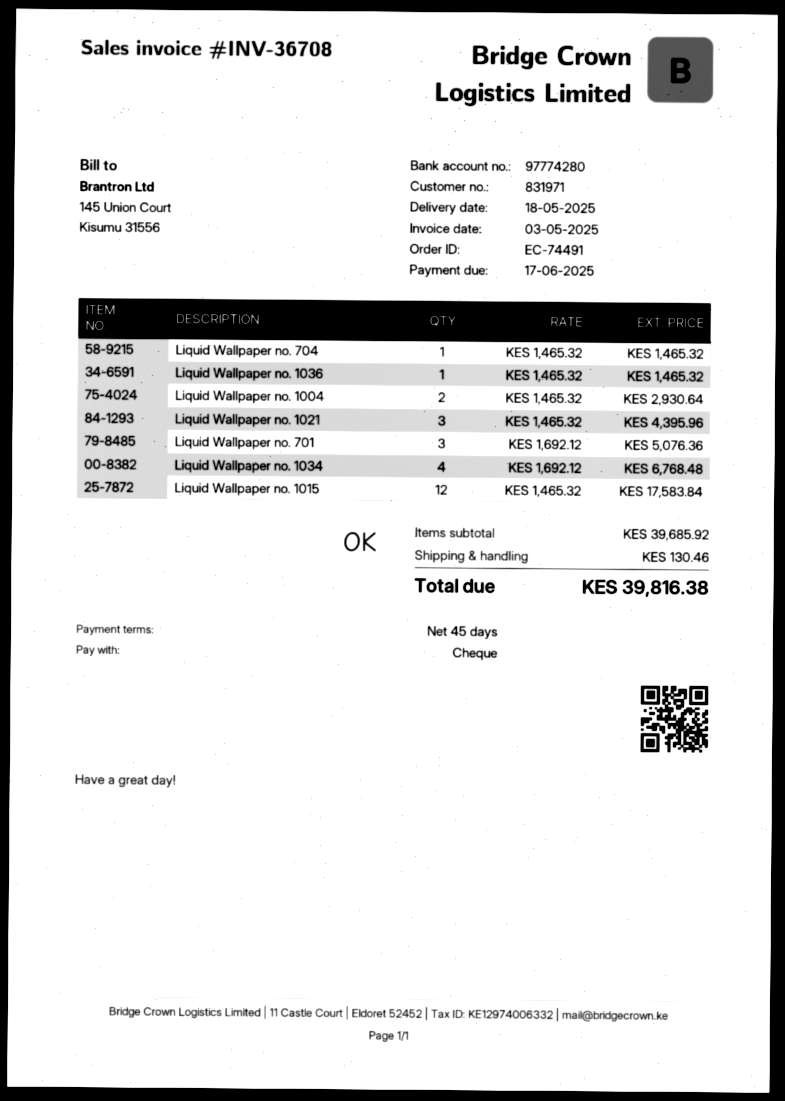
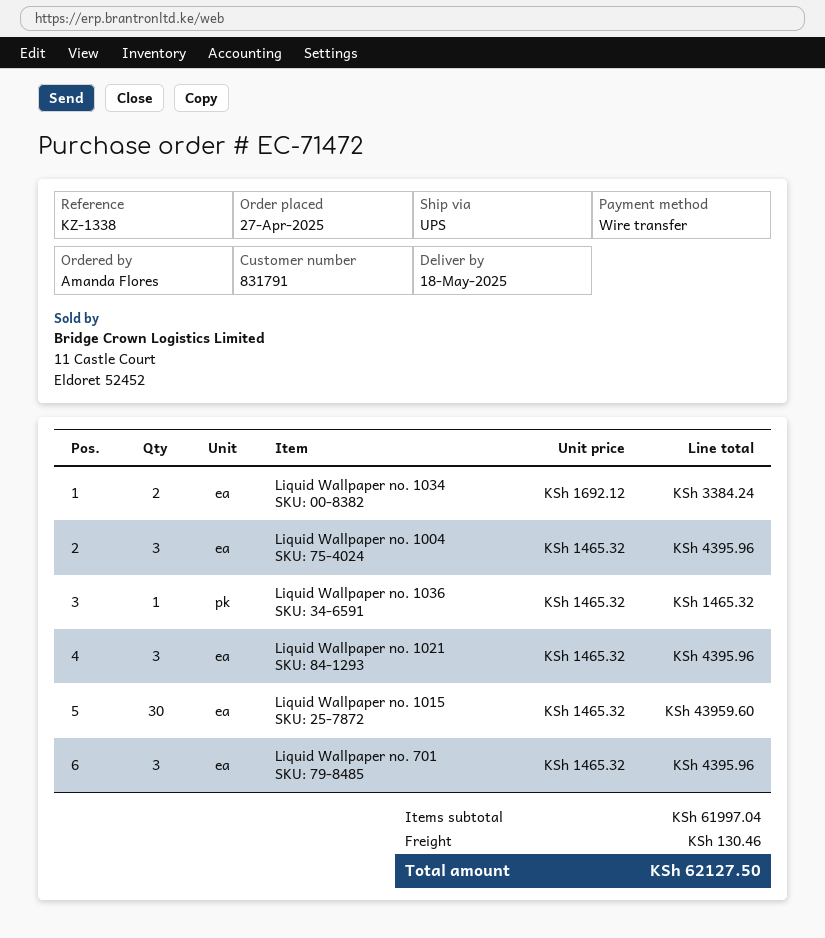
order number: EC-74491 -> EC-71472
customer number: 831971 -> 831791
payment method: cheque -> bank transfer
Liquid Wallpaper no. 704: 1 x 1465.32 = 1465.32 -> none
Liquid Wallpaper no. 1004: 2 x 1465.32 = 2930.64 -> 3 x 1465.32 = 4395.96
Liquid Wallpaper no. 701: 3 x 1692.12 = 5076.36 -> 3 x 1465.32 = 4395.96
Liquid Wallpaper no. 1034: 4 x 1692.12 = 6768.48 -> 2 x 1692.12 = 3384.24
Liquid Wallpaper no. 1015: 12 x 1465.32 = 17583.84 -> 30 x 1465.32 = 43959.60
subtotal: 39685.92 -> 61997.04
total: 39816.38 -> 62127.50

